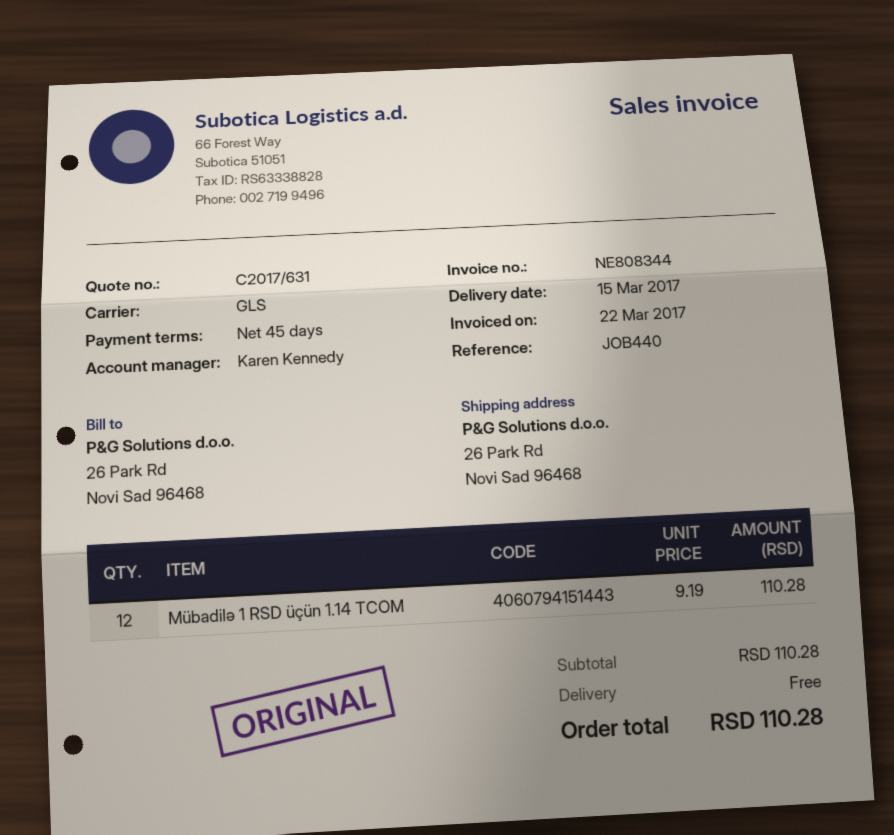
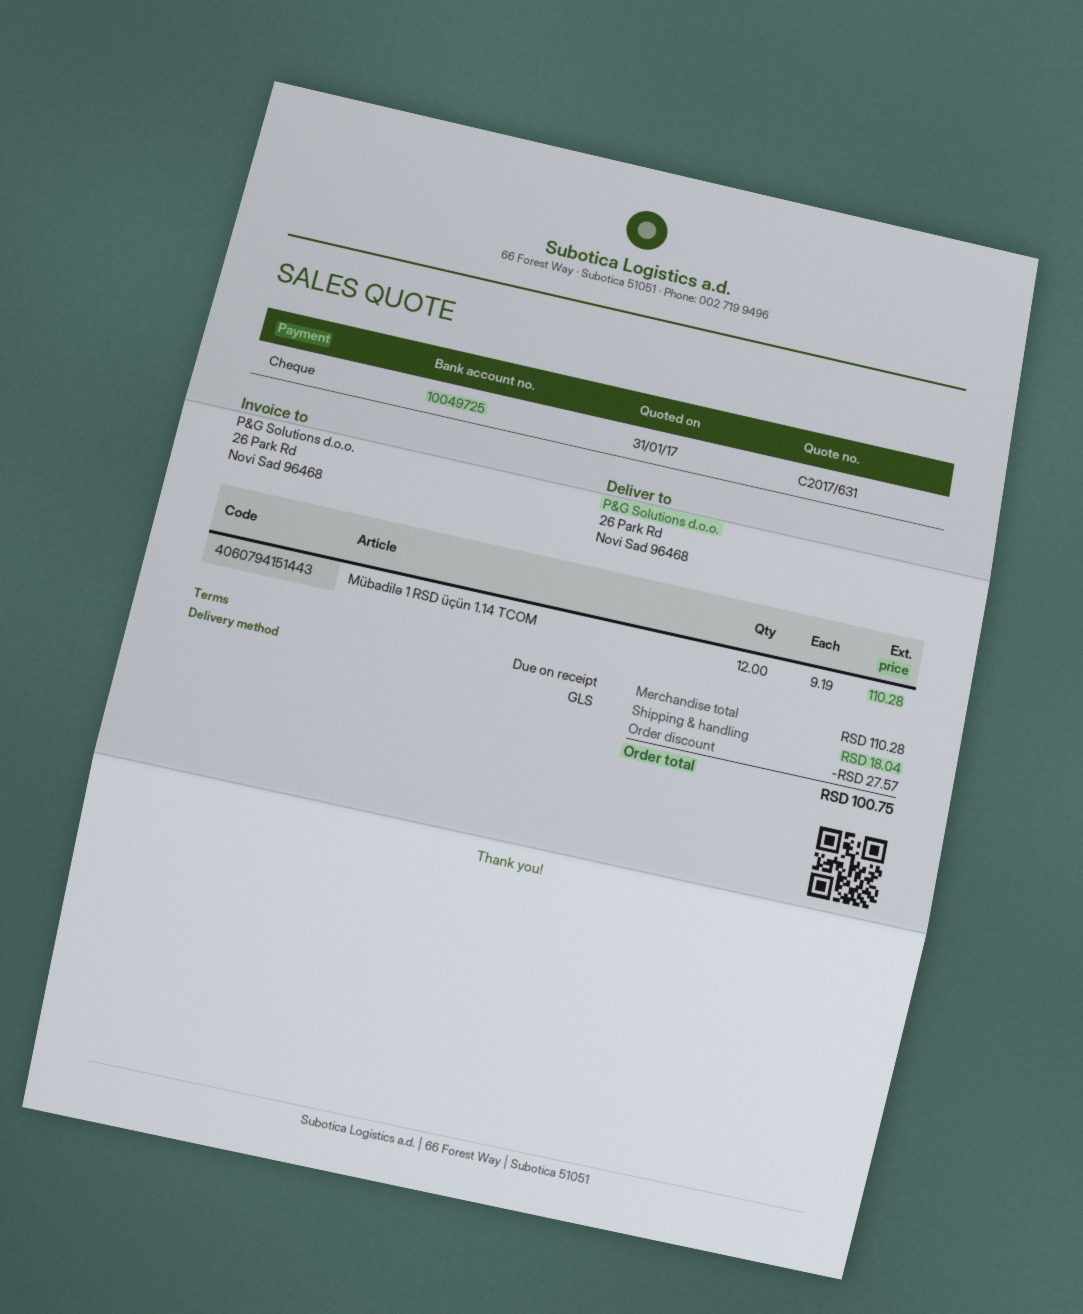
payment terms: 45 days -> on receipt
discount: none -> 27.57
shipping: 0.00 -> 18.04
total: 110.28 -> 100.75

